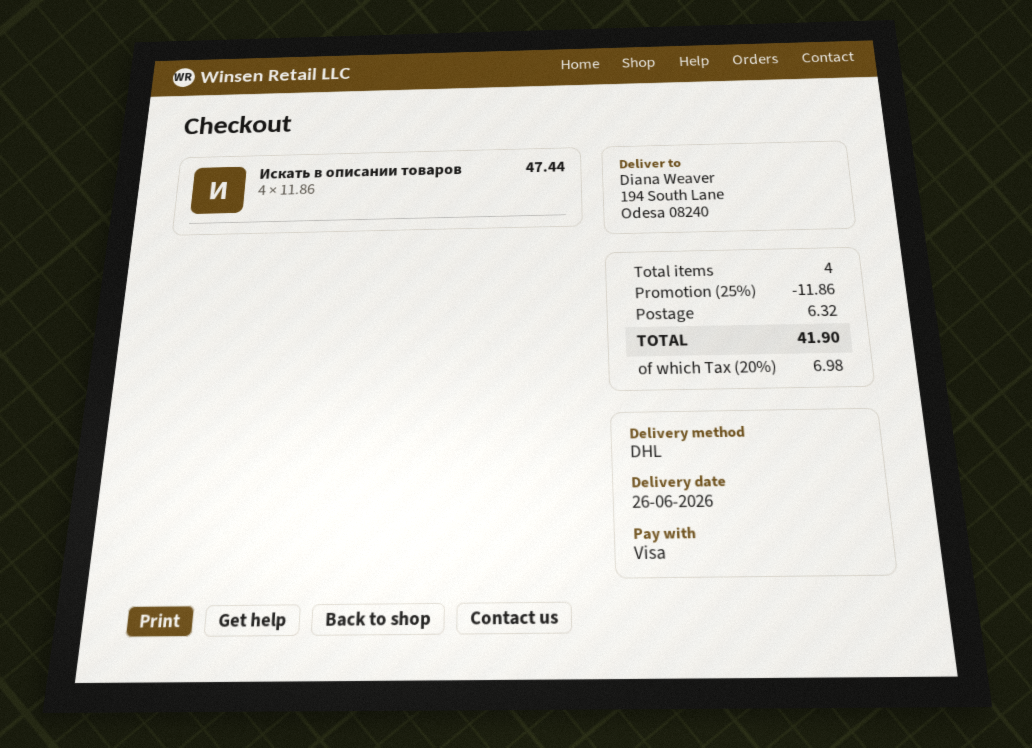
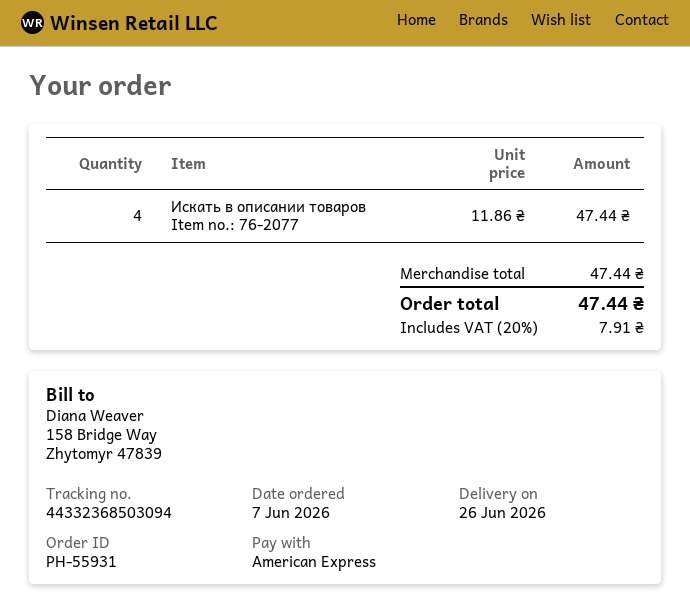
payment method: Visa -> American Express
discount: 25% = 11.86 -> none
shipping: 6.32 -> none
tax: 20% = 6.98 -> 20% = 7.91
total: 41.90 -> 47.44

